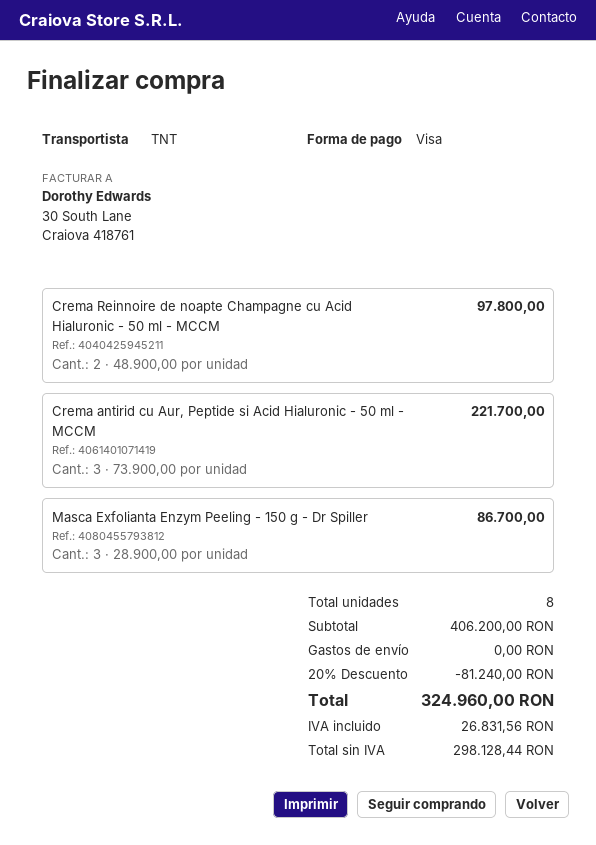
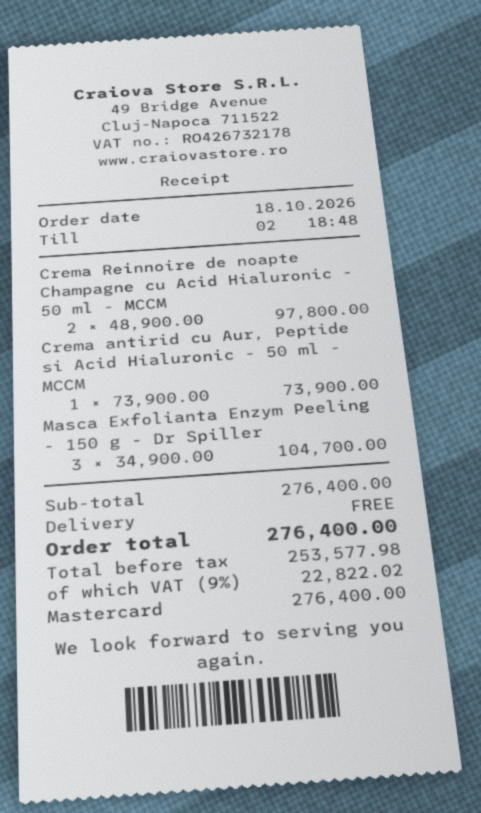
payment method: Visa -> Mastercard
Crema antirid cu Aur, Peptide si Acid Hialuronic - 50 ml - MCCM: 3 x 73900.00 = 221700.00 -> 1 x 73900.00 = 73900.00
Masca Exfolianta Enzym Peeling - 150 g - Dr Spiller: 3 x 28900.00 = 86700.00 -> 3 x 34900.00 = 104700.00
subtotal: 406200.00 -> 276400.00
discount: 20% = 81240.00 -> none
net: 298128.44 -> 253577.98
tax: 26831.56 -> 22822.02
total: 324960.00 -> 276400.00

